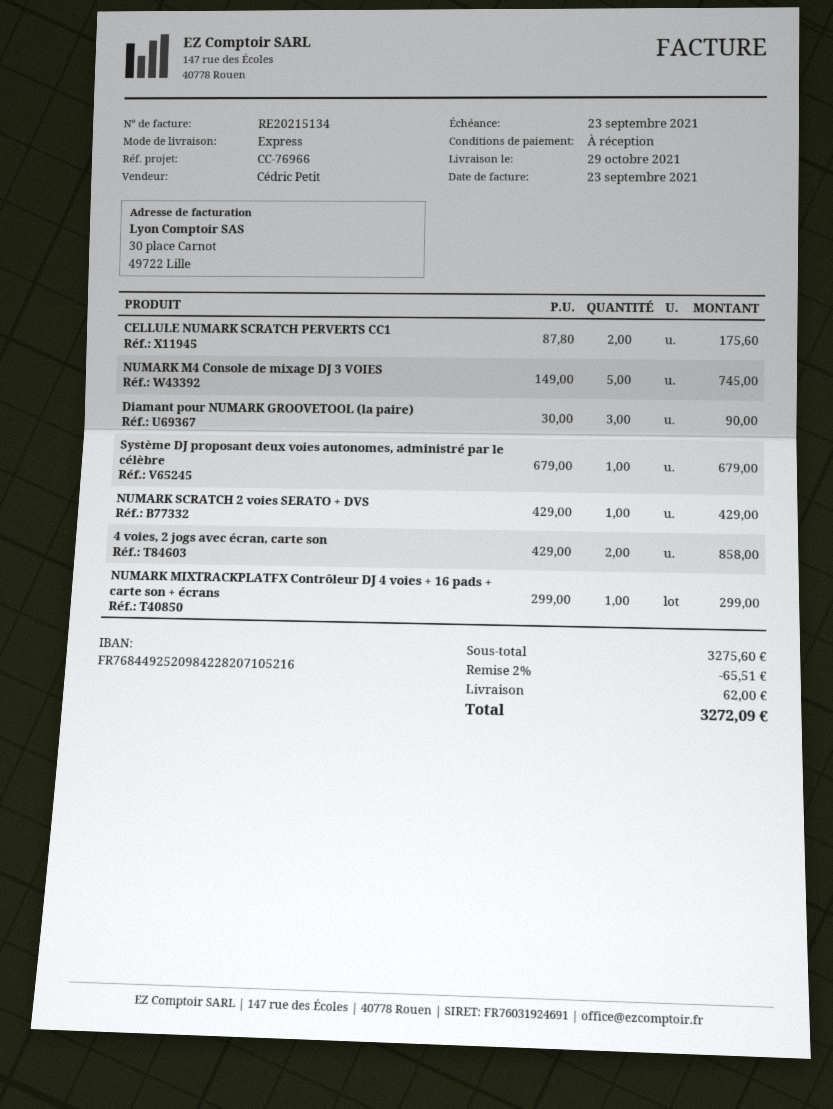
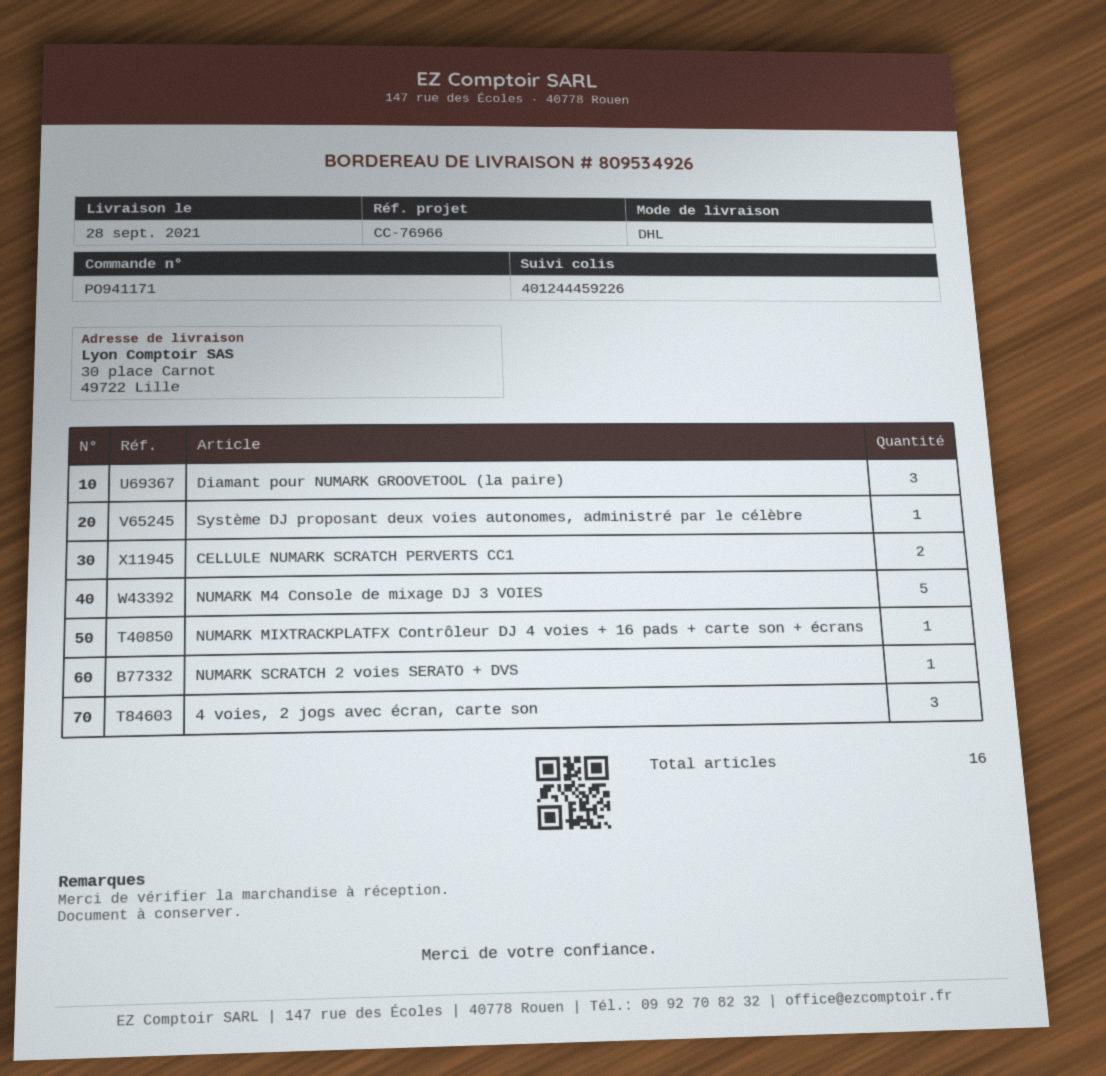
delivery date: 2021-10-29 -> 2021-09-28
shipping method: express -> DHL
4 voies, 2 jogs avec écran, carte son: 2 -> 3

